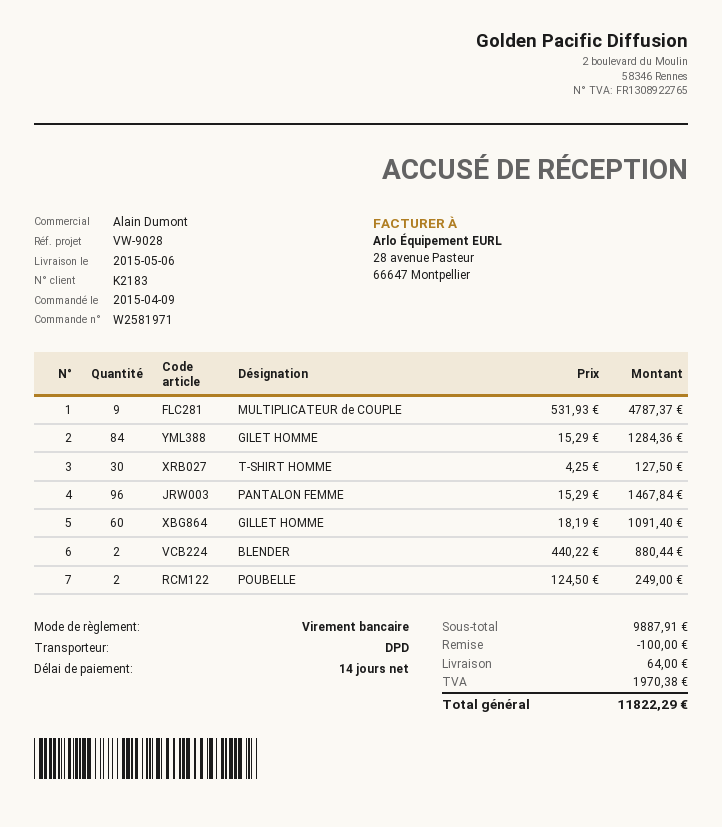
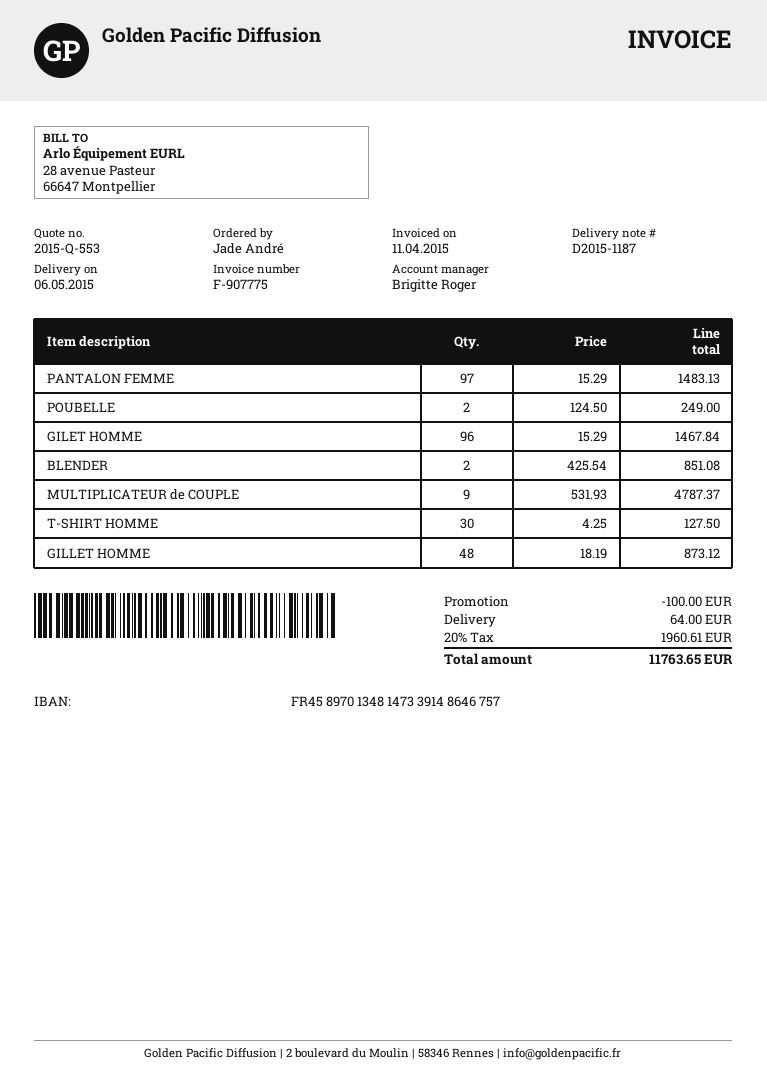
sales rep: Alain Dumont -> Brigitte Roger
GILET HOMME: 84 x 15.29 = 1284.36 -> 96 x 15.29 = 1467.84
PANTALON FEMME: 96 x 15.29 = 1467.84 -> 97 x 15.29 = 1483.13
GILLET HOMME: 60 x 18.19 = 1091.40 -> 48 x 18.19 = 873.12
BLENDER: 2 x 440.22 = 880.44 -> 2 x 425.54 = 851.08
tax: 1970.38 -> 1960.61
total: 11822.29 -> 11763.65

